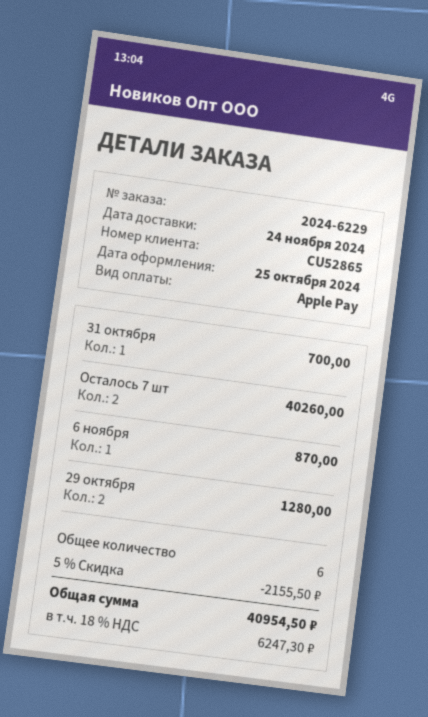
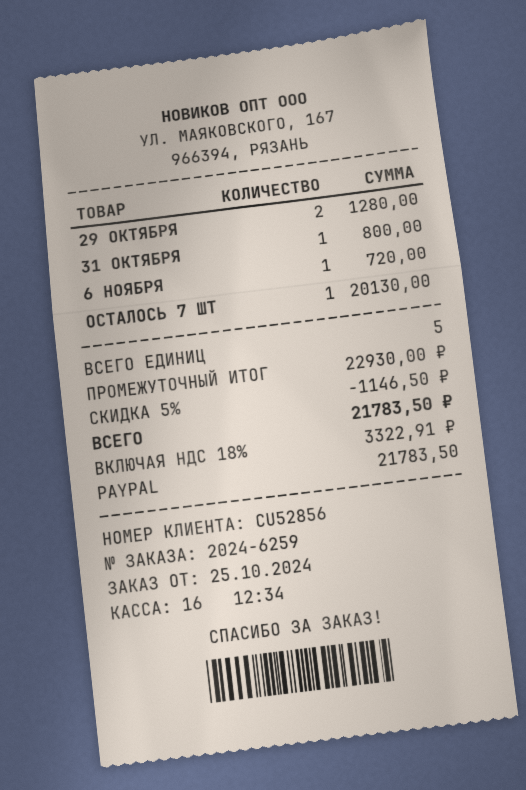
order number: 2024-6229 -> 2024-6259
customer number: CU52865 -> CU52856
payment method: Apple Pay -> PayPal
31 октября: 1 for 700.00 -> 1 for 800.00
Осталось 7 шт: 2 for 40260.00 -> 1 for 20130.00
6 ноября: 1 for 870.00 -> 1 for 720.00
total quantity: 6 -> 5
discount: 5% = 2155.50 -> 5% = 1146.50
tax: 18% = 6247.30 -> 18% = 3322.91
total: 40954.50 -> 21783.50

